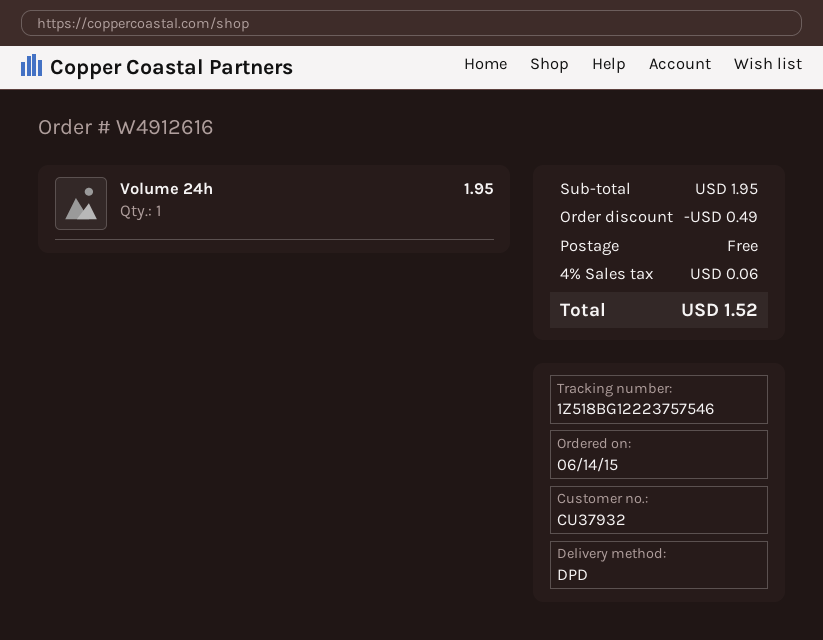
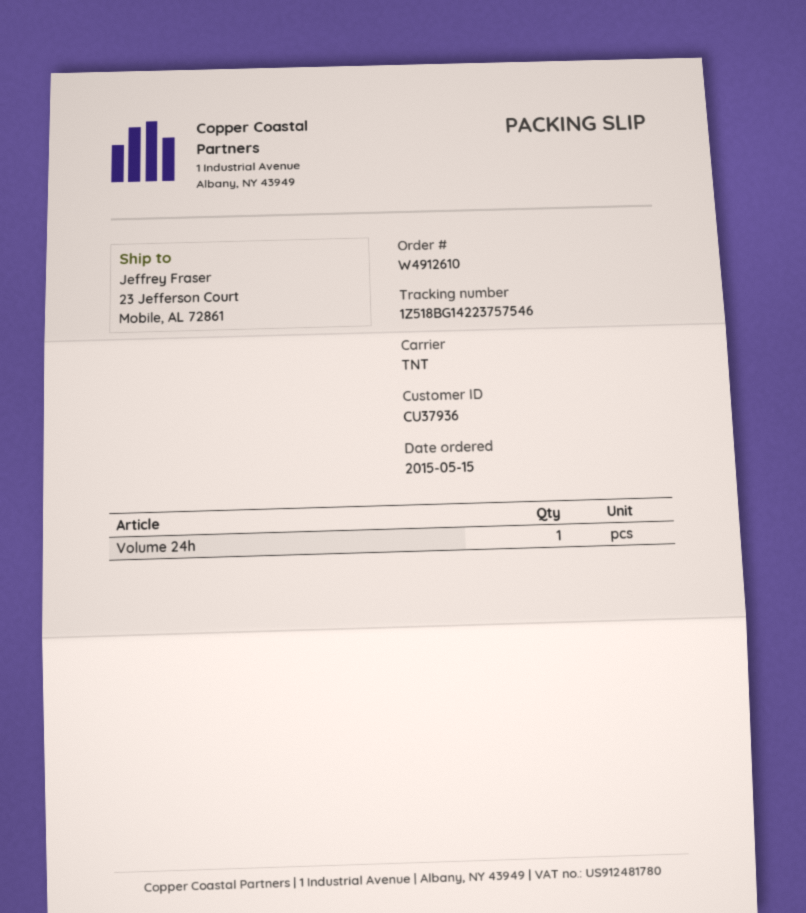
order number: W4912616 -> W4912610
order date: 2015-06-14 -> 2015-05-15
customer number: CU37932 -> CU37936
shipping method: DPD -> TNT
tracking number: 1Z518BG12223757546 -> 1Z518BG14223757546

